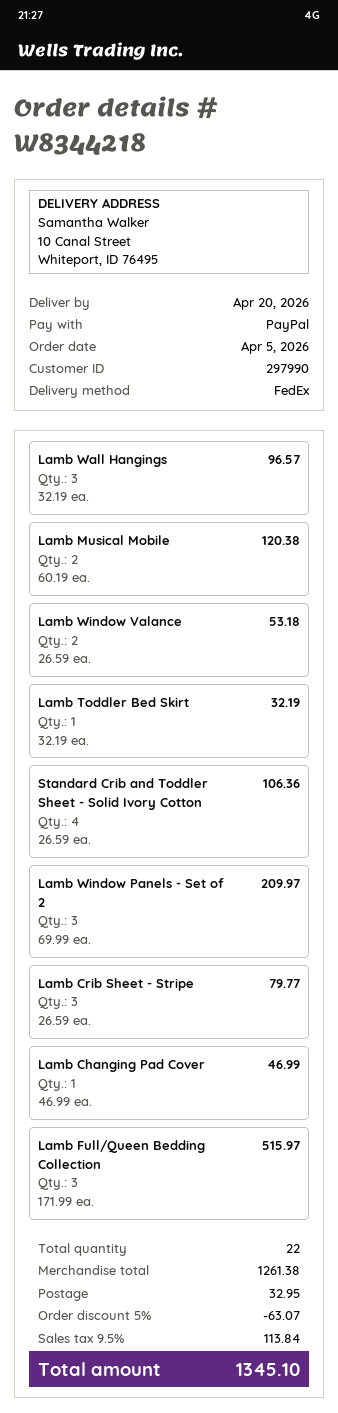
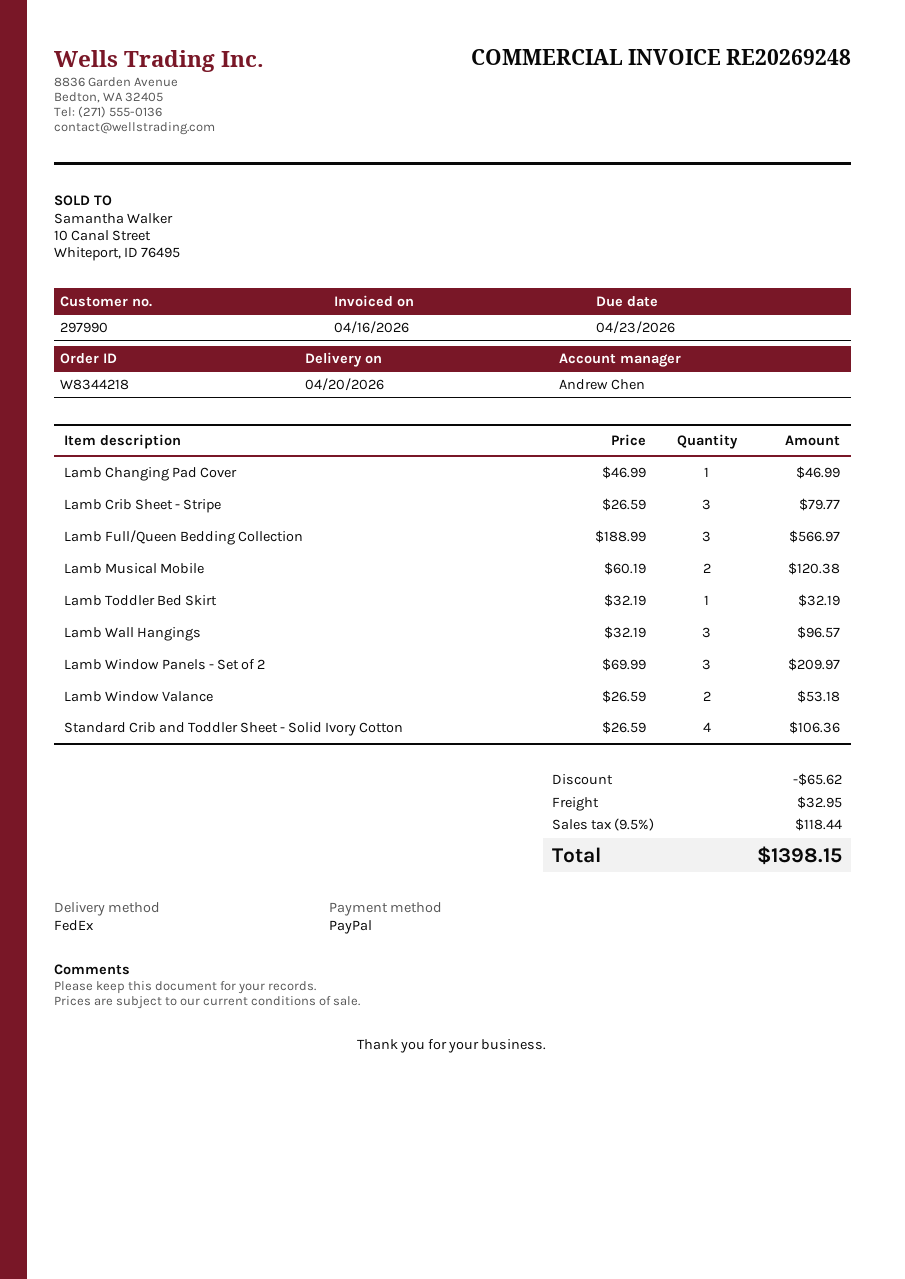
Lamb Full/Queen Bedding Collection: 3 x 171.99 = 515.97 -> 3 x 188.99 = 566.97
discount: 63.07 -> 65.62
tax: 9.5% = 113.84 -> 9.5% = 118.44
total: 1345.10 -> 1398.15

